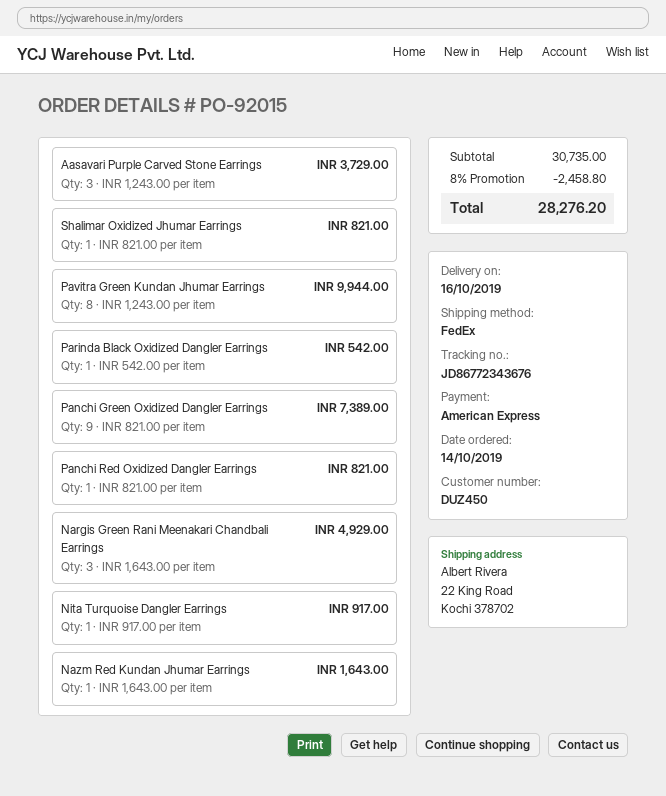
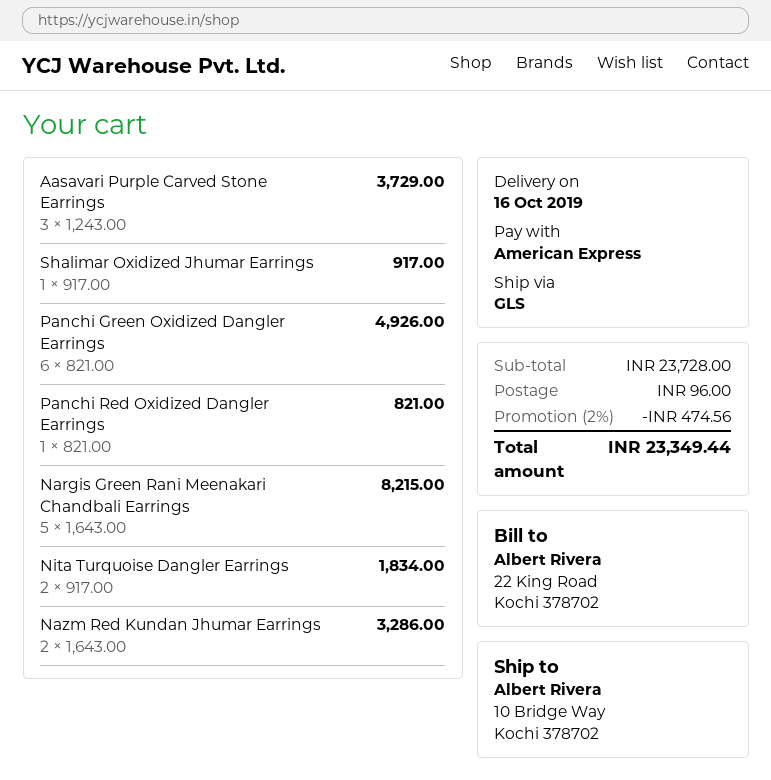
shipping method: FedEx -> GLS
ship to: 22 King Road, Kochi 378702 -> 10 Bridge Way, Kochi 378702
Shalimar Oxidized Jhumar Earrings: 1 x 821.00 = 821.00 -> 1 x 917.00 = 917.00
Pavitra Green Kundan Jhumar Earrings: 8 x 1243.00 = 9944.00 -> none
Parinda Black Oxidized Dangler Earrings: 1 x 542.00 = 542.00 -> none
Panchi Green Oxidized Dangler Earrings: 9 x 821.00 = 7389.00 -> 6 x 821.00 = 4926.00
Nargis Green Rani Meenakari Chandbali Earrings: 3 x 1643.00 = 4929.00 -> 5 x 1643.00 = 8215.00
Nita Turquoise Dangler Earrings: 1 x 917.00 = 917.00 -> 2 x 917.00 = 1834.00
Nazm Red Kundan Jhumar Earrings: 1 x 1643.00 = 1643.00 -> 2 x 1643.00 = 3286.00
subtotal: 30735.00 -> 23728.00
discount: 8% = 2458.80 -> 2% = 474.56
shipping: none -> 96.00
total: 28276.20 -> 23349.44

